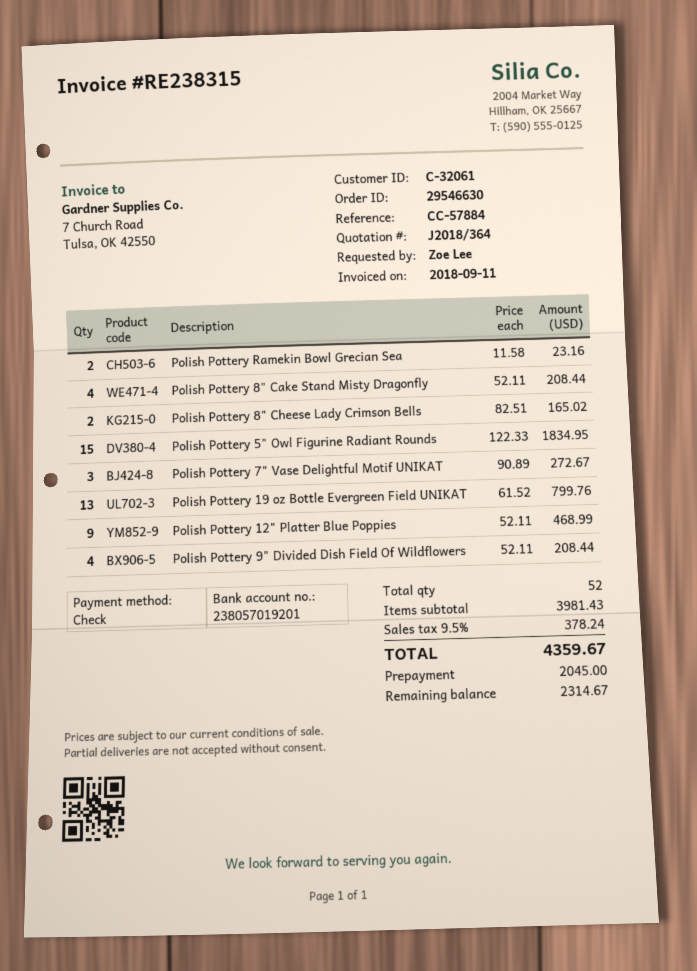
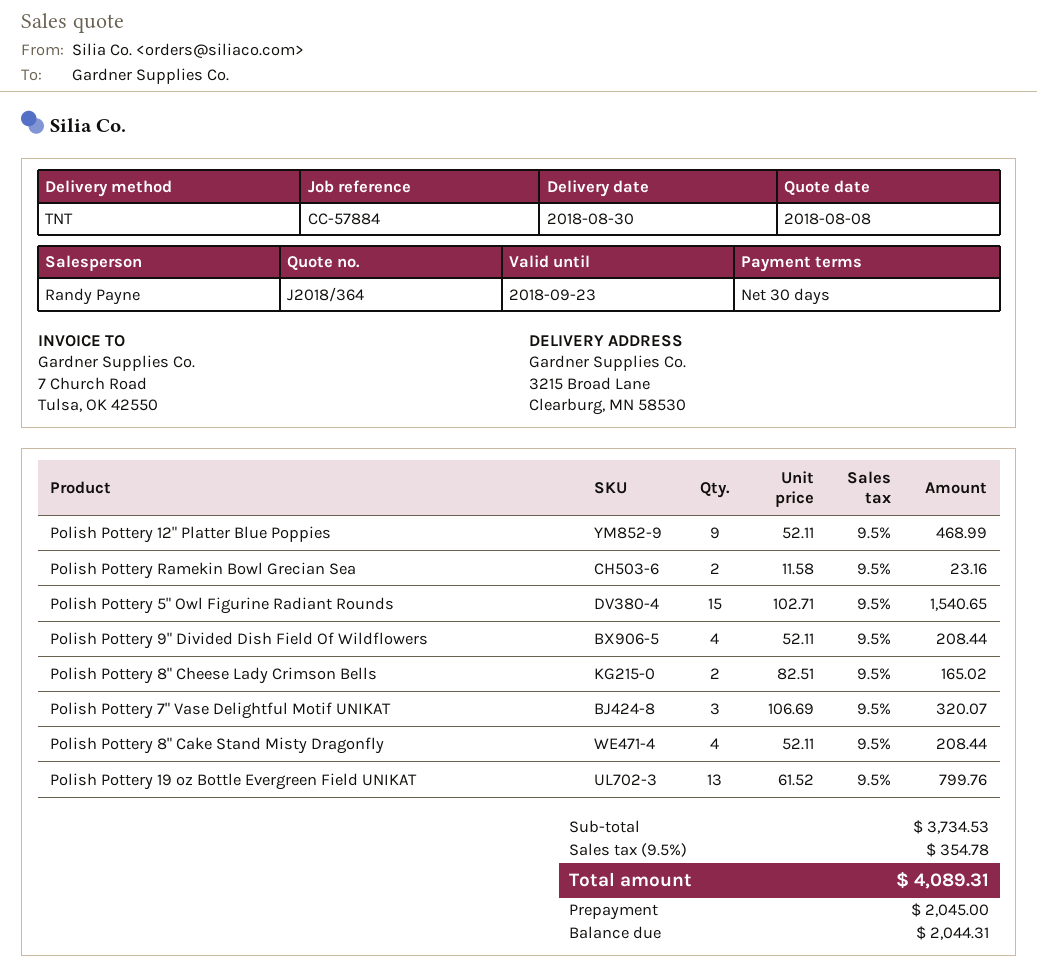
Polish Pottery 5" Owl Figurine Radiant Rounds: 15 x 122.33 = 1834.95 -> 15 x 102.71 = 1540.65
Polish Pottery 7" Vase Delightful Motif UNIKAT: 3 x 90.89 = 272.67 -> 3 x 106.69 = 320.07
subtotal: 3981.43 -> 3734.53
tax: 9.5% = 378.24 -> 9.5% = 354.78
total: 4359.67 -> 4089.31
balance: 2314.67 -> 2044.31

